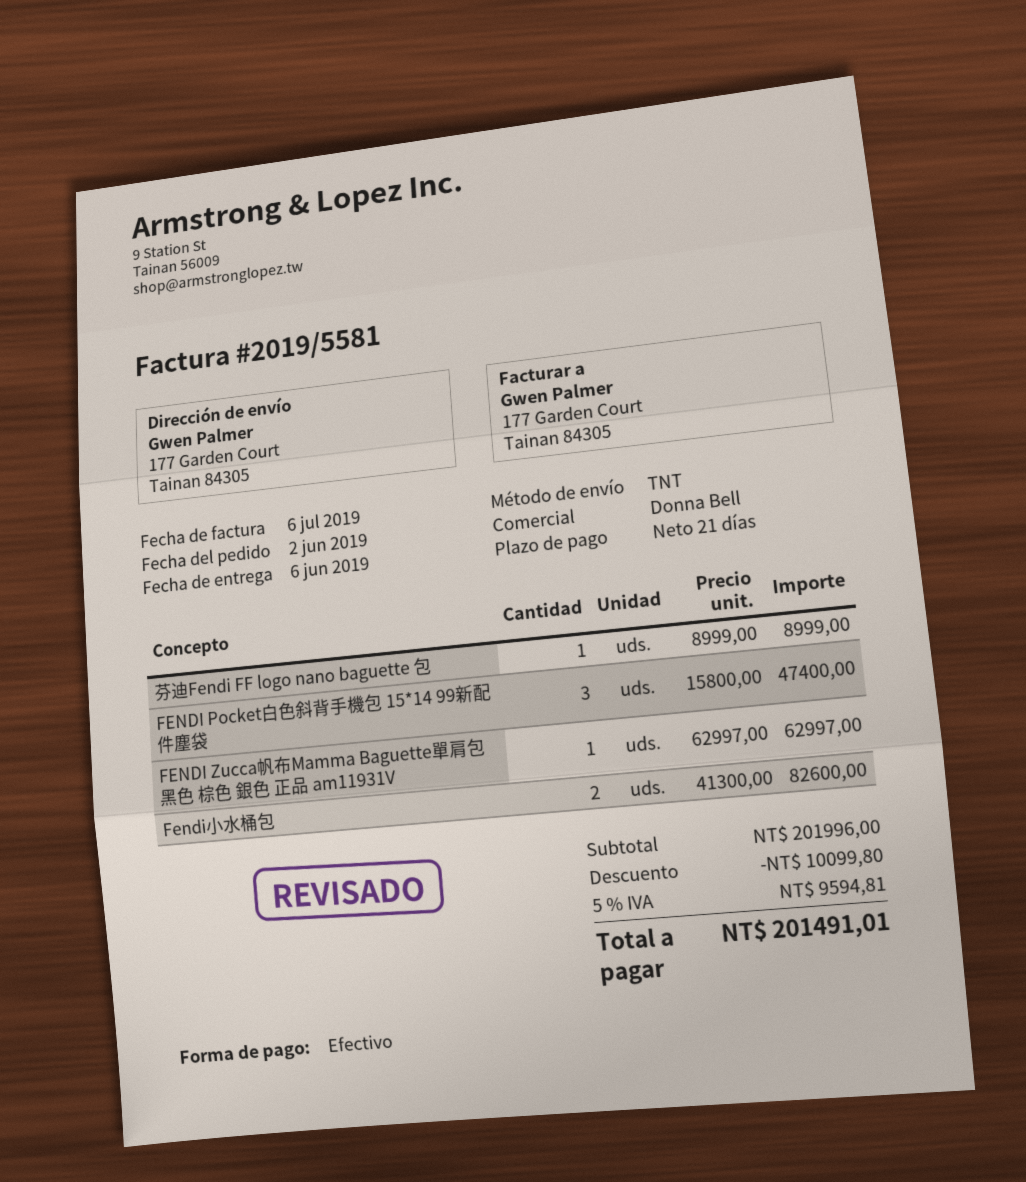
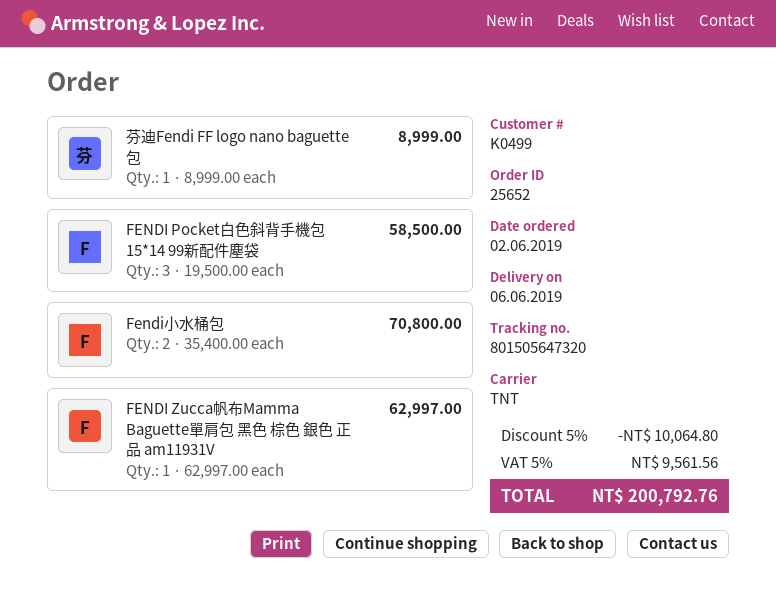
FENDI Pocket白色斜背手機包 15*14 99新配件塵袋: 3 x 15800.00 = 47400.00 -> 3 x 19500.00 = 58500.00
Fendi小水桶包: 2 x 41300.00 = 82600.00 -> 2 x 35400.00 = 70800.00
discount: 10099.80 -> 10064.80
tax: 5% = 9594.81 -> 5% = 9561.56
total: 201491.01 -> 200792.76

